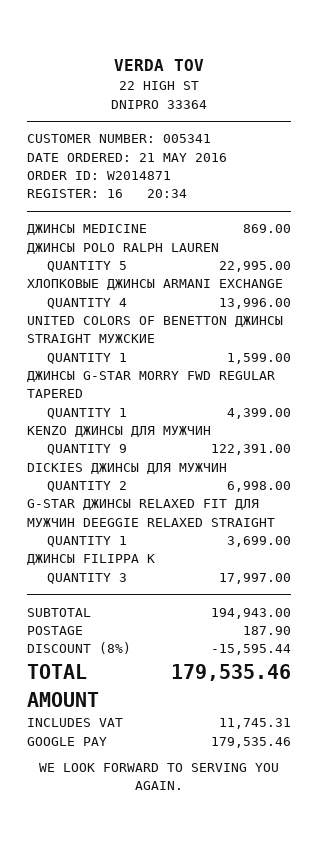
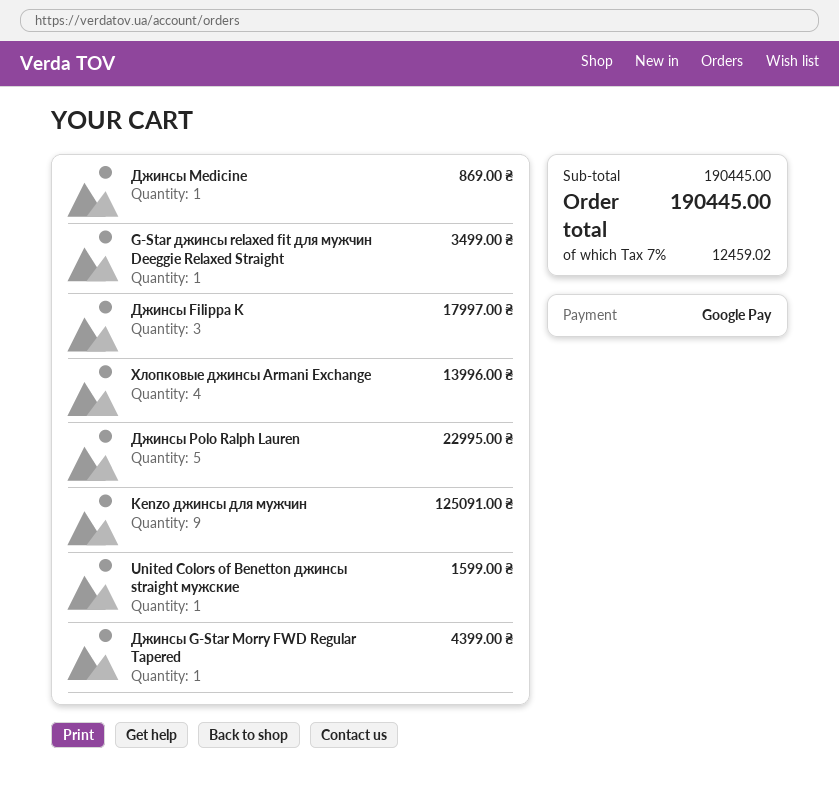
KENZO ДЖИНСЫ ДЛЯ МУЖЧИН: 9 for 122391.00 -> 9 for 125091.00
DICKIES ДЖИНСЫ ДЛЯ МУЖЧИН: 2 for 6998.00 -> none
G-STAR ДЖИНСЫ RELAXED FIT ДЛЯ МУЖЧИН DEEGGIE RELAXED STRAIGHT: 1 for 3699.00 -> 1 for 3499.00
subtotal: 194943.00 -> 190445.00
discount: 8% = 15595.44 -> none
shipping: 187.90 -> none
tax: 11745.31 -> 12459.02
total: 179535.46 -> 190445.00

